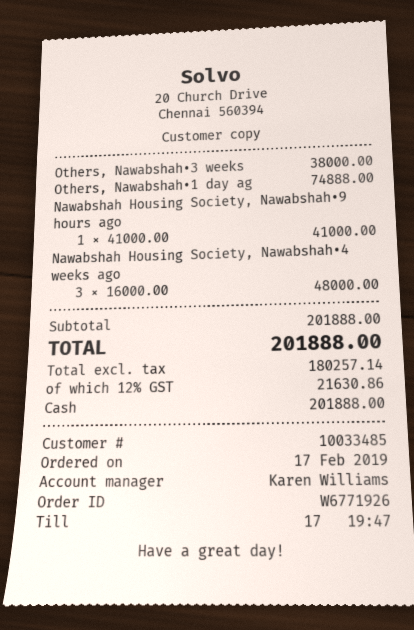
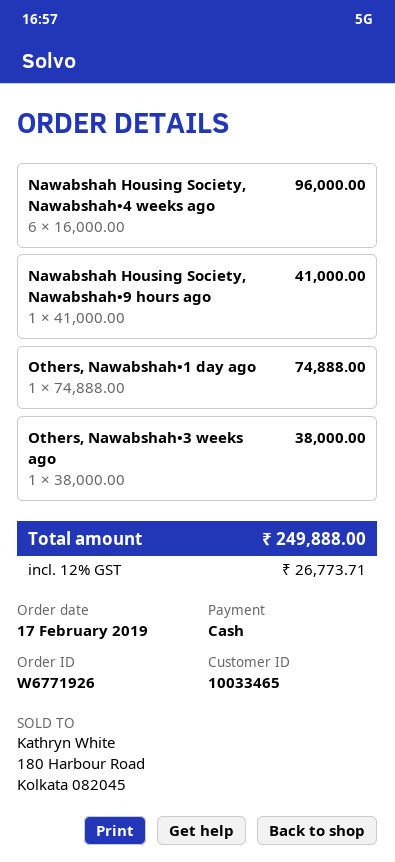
customer number: 10033485 -> 10033465
Nawabshah Housing Society, Nawabshah•4 weeks ago: 3 x 16000.00 = 48000.00 -> 6 x 16000.00 = 96000.00
tax: 12% = 21630.86 -> 12% = 26773.71
total: 201888.00 -> 249888.00

